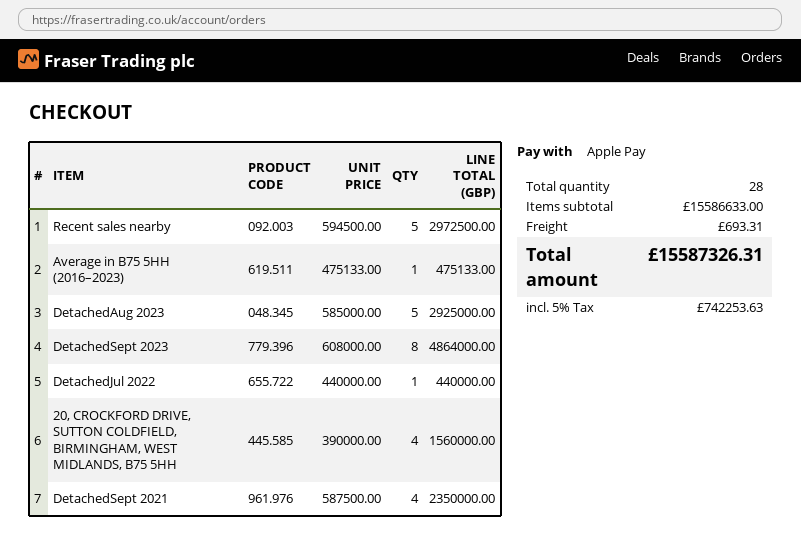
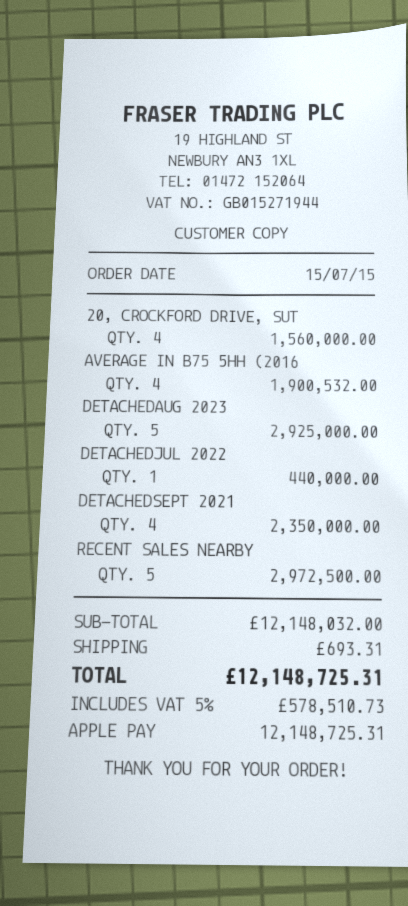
Average in B75 5HH (2016–2023): 1 for 475133.00 -> 4 for 1900532.00
DetachedSept 2023: 8 for 4864000.00 -> none
subtotal: 15586633.00 -> 12148032.00
tax: 5% = 742253.63 -> 5% = 578510.73
total: 15587326.31 -> 12148725.31

